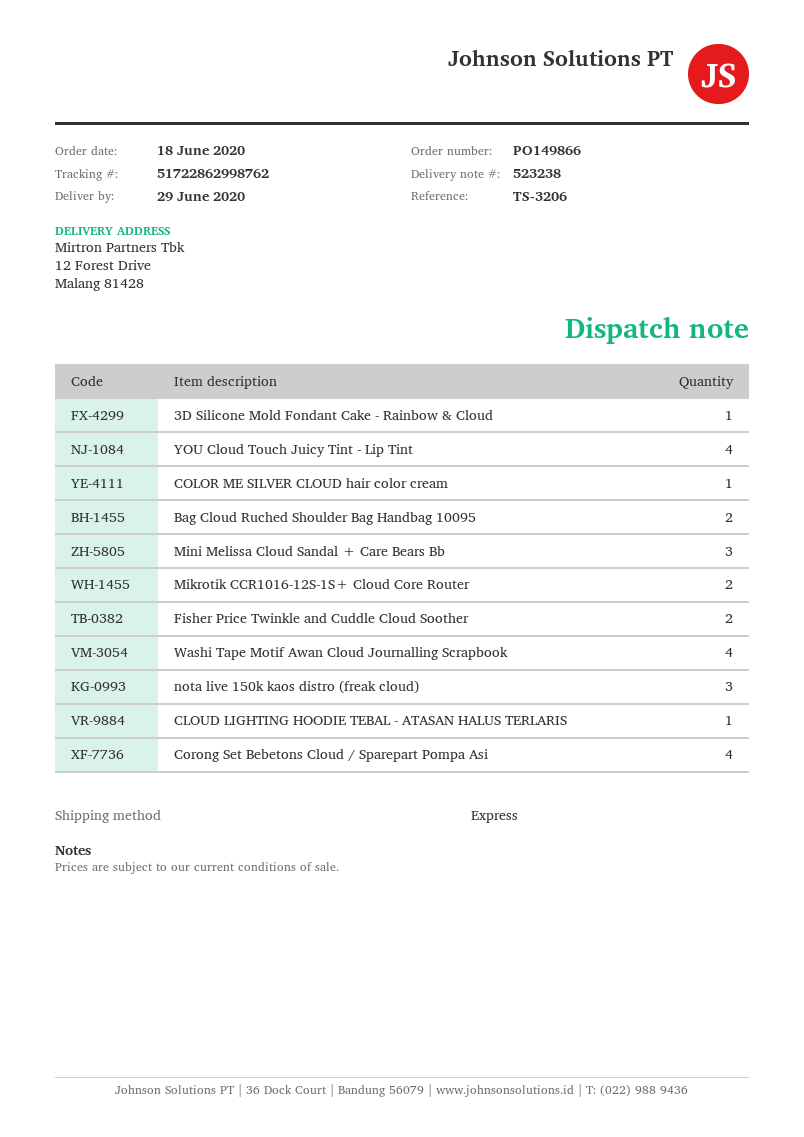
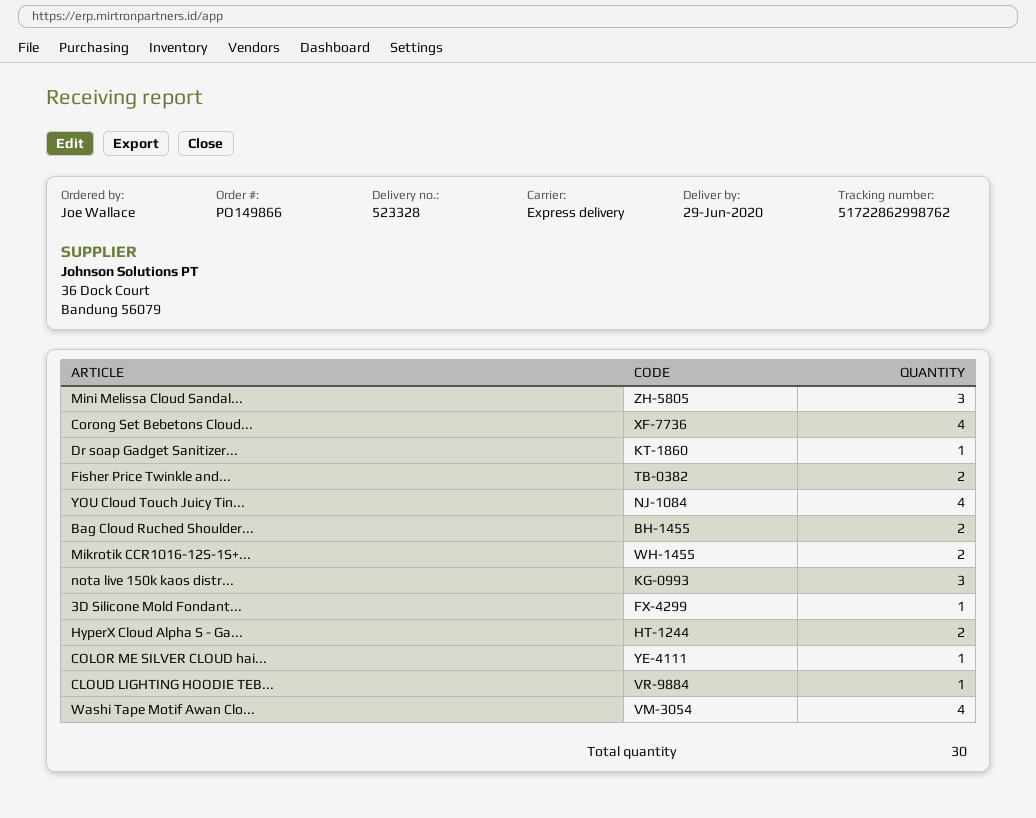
delivery note number: 523238 -> 523328
Dr soap Gadget Sanitizer...: none -> 1
HyperX Cloud Alpha S - Ga...: none -> 2

